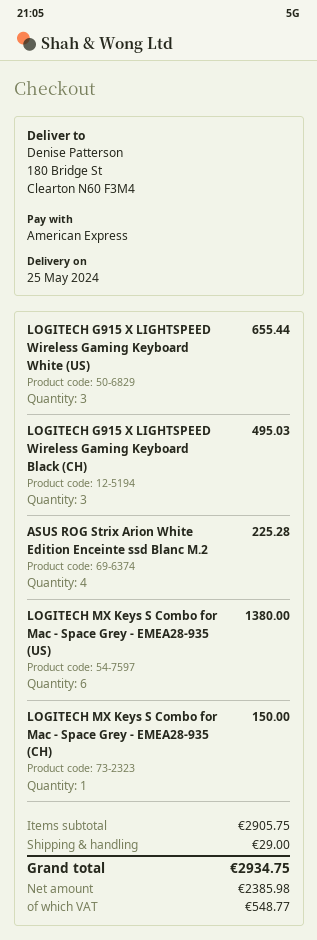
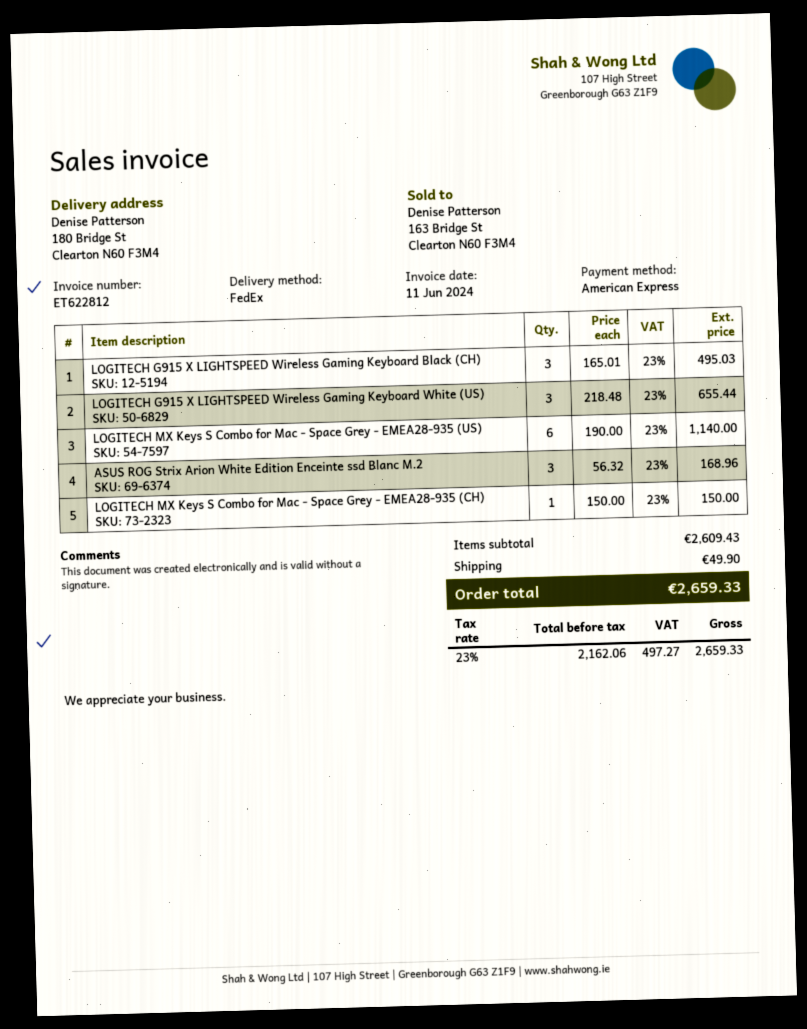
ASUS ROG Strix Arion White Edition Enceinte ssd Blanc M.2: 4 for 225.28 -> 3 for 168.96
LOGITECH MX Keys S Combo for Mac - Space Grey - EMEA28-935 (US): 6 for 1380.00 -> 6 for 1140.00
subtotal: 2905.75 -> 2609.43
shipping: 29.00 -> 49.90
net: 2385.98 -> 2162.06
tax: 548.77 -> 497.27
total: 2934.75 -> 2659.33

